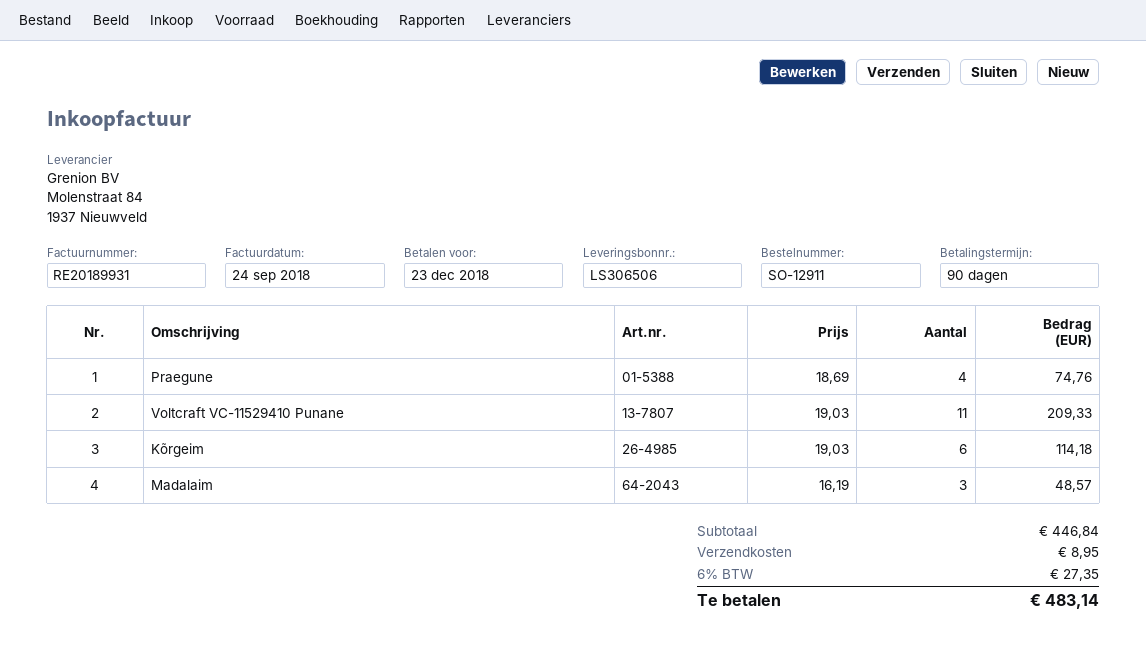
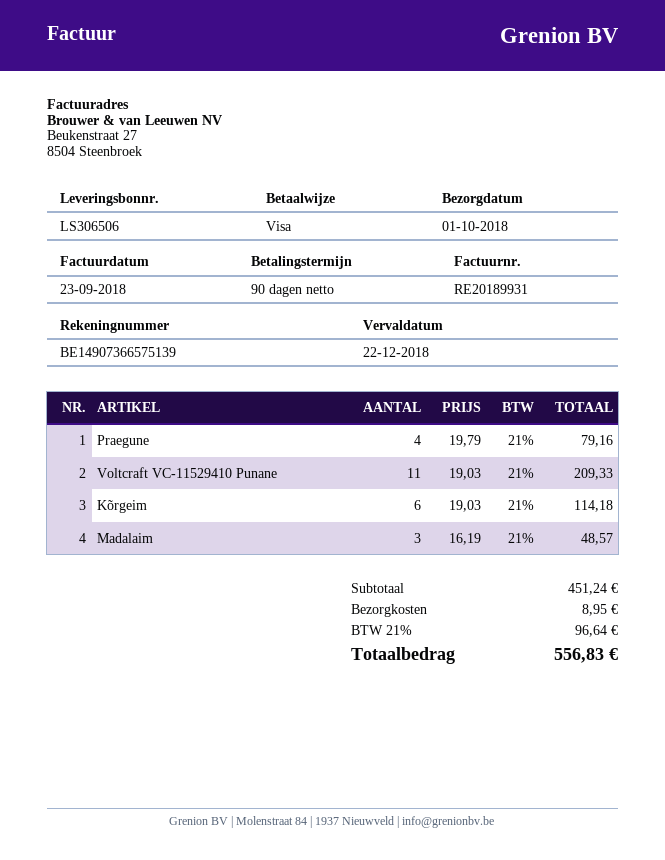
invoice date: 2018-09-24 -> 2018-09-23
due date: 2018-12-23 -> 2018-12-22
Praegune: 4 x 18.69 = 74.76 -> 4 x 19.79 = 79.16
subtotal: 446.84 -> 451.24
tax: 6% = 27.35 -> 21% = 96.64
total: 483.14 -> 556.83

